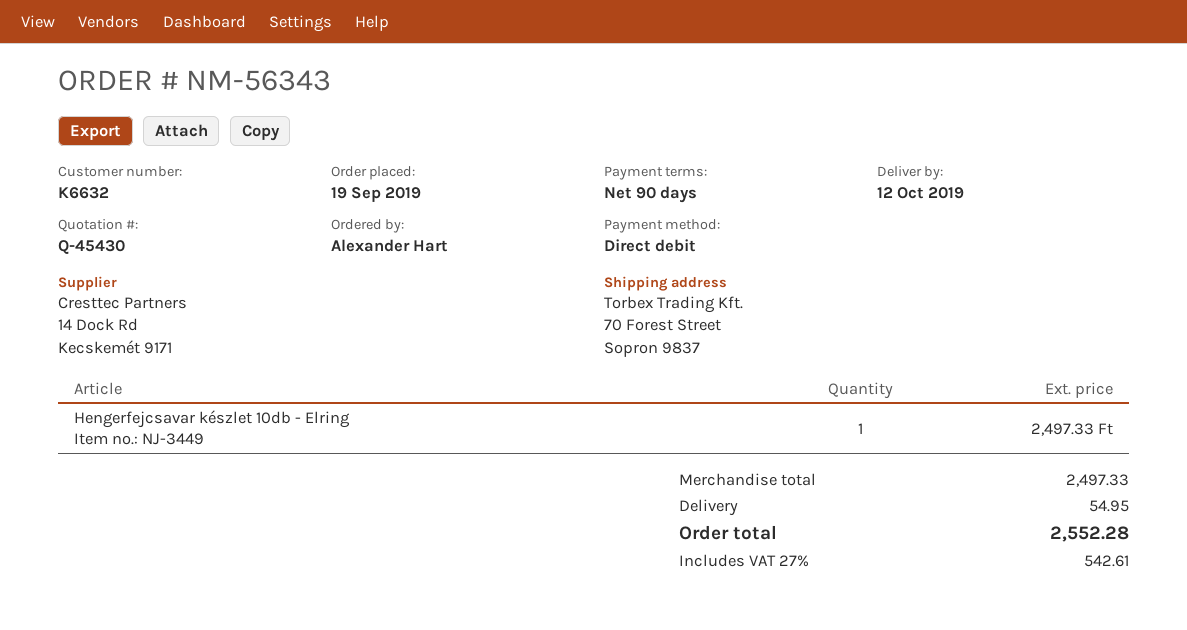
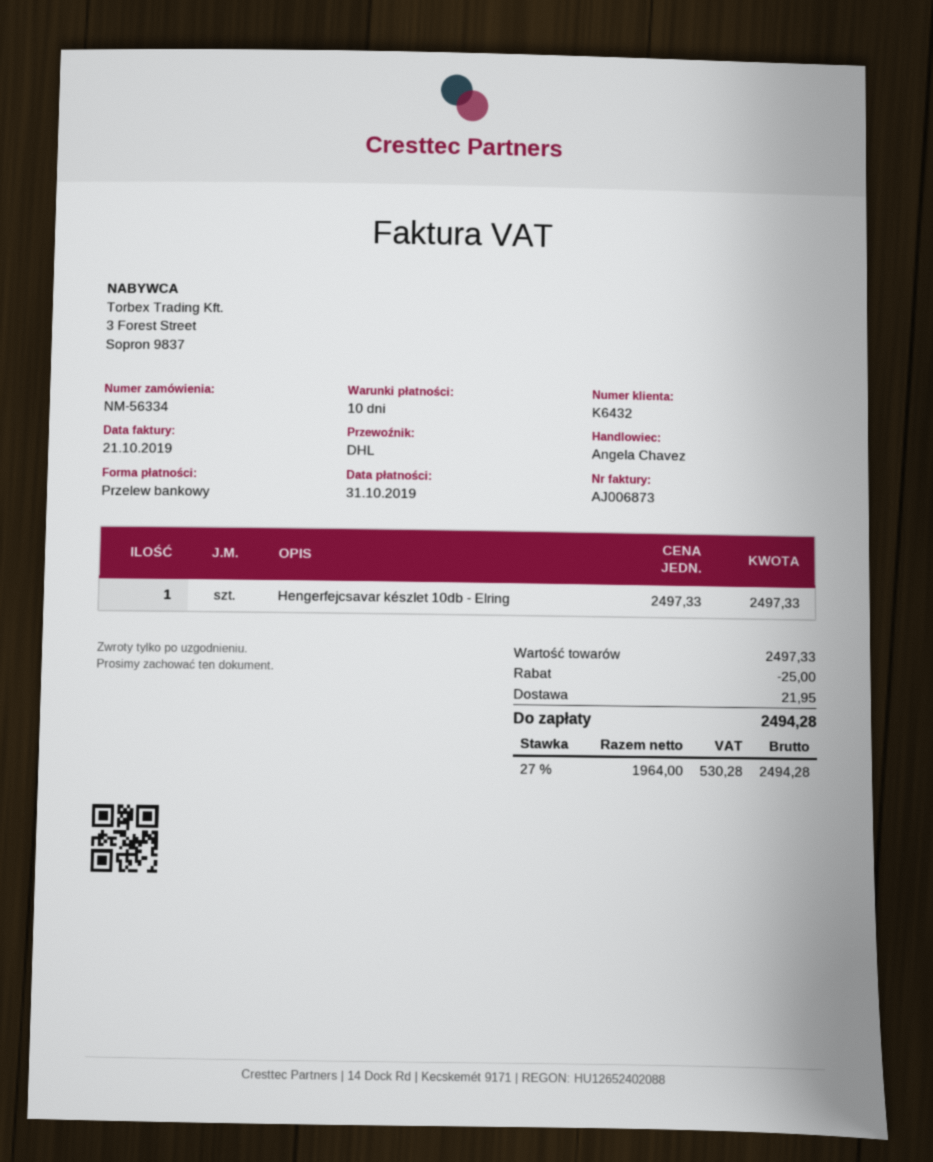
order number: NM-56343 -> NM-56334
payment terms: 90 days -> 10 days
customer number: K6632 -> K6432
payment method: direct debit -> bank transfer
discount: none -> 25.00
shipping: 54.95 -> 21.95
tax: 27% = 542.61 -> 27% = 530.28
total: 2552.28 -> 2494.28

